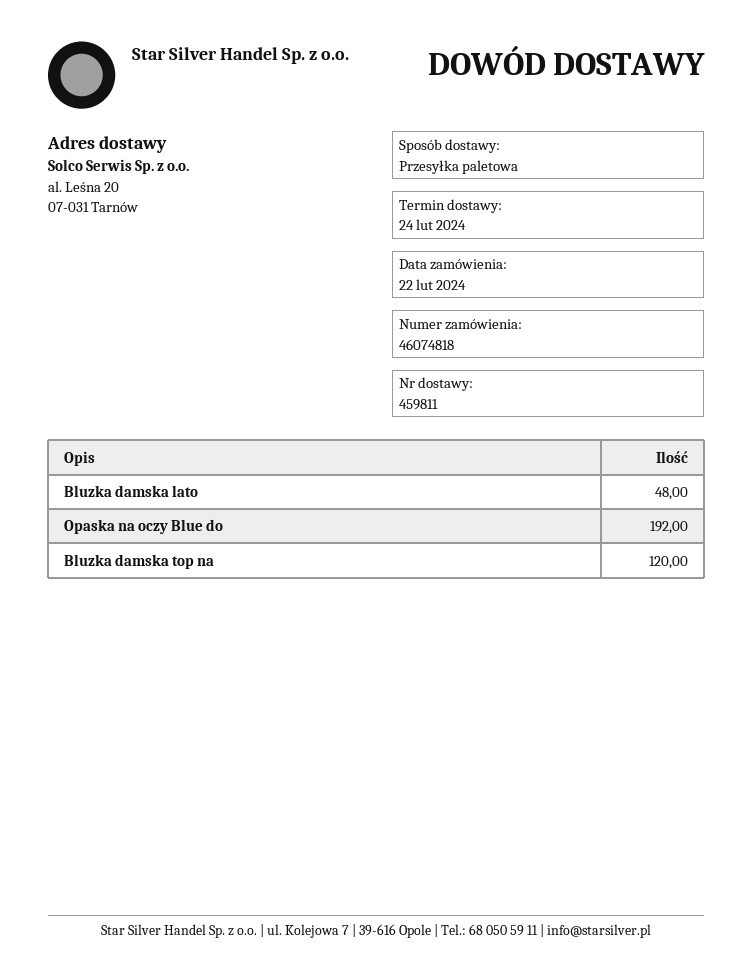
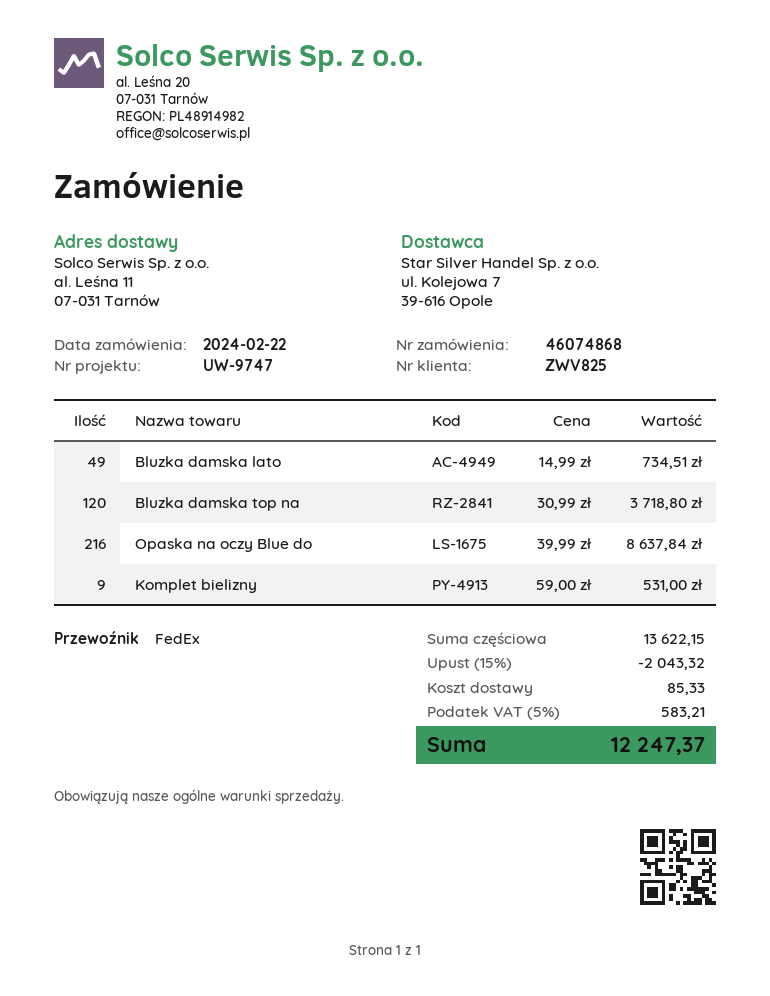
order number: 46074818 -> 46074868
shipping method: pallet freight -> FedEx
ship to: al. Leśna 20, 07-031 Tarnów -> al. Leśna 11, 07-031 Tarnów
Bluzka damska lato: 48 -> 49
Opaska na oczy Blue do: 192 -> 216
Komplet bielizny: none -> 9

